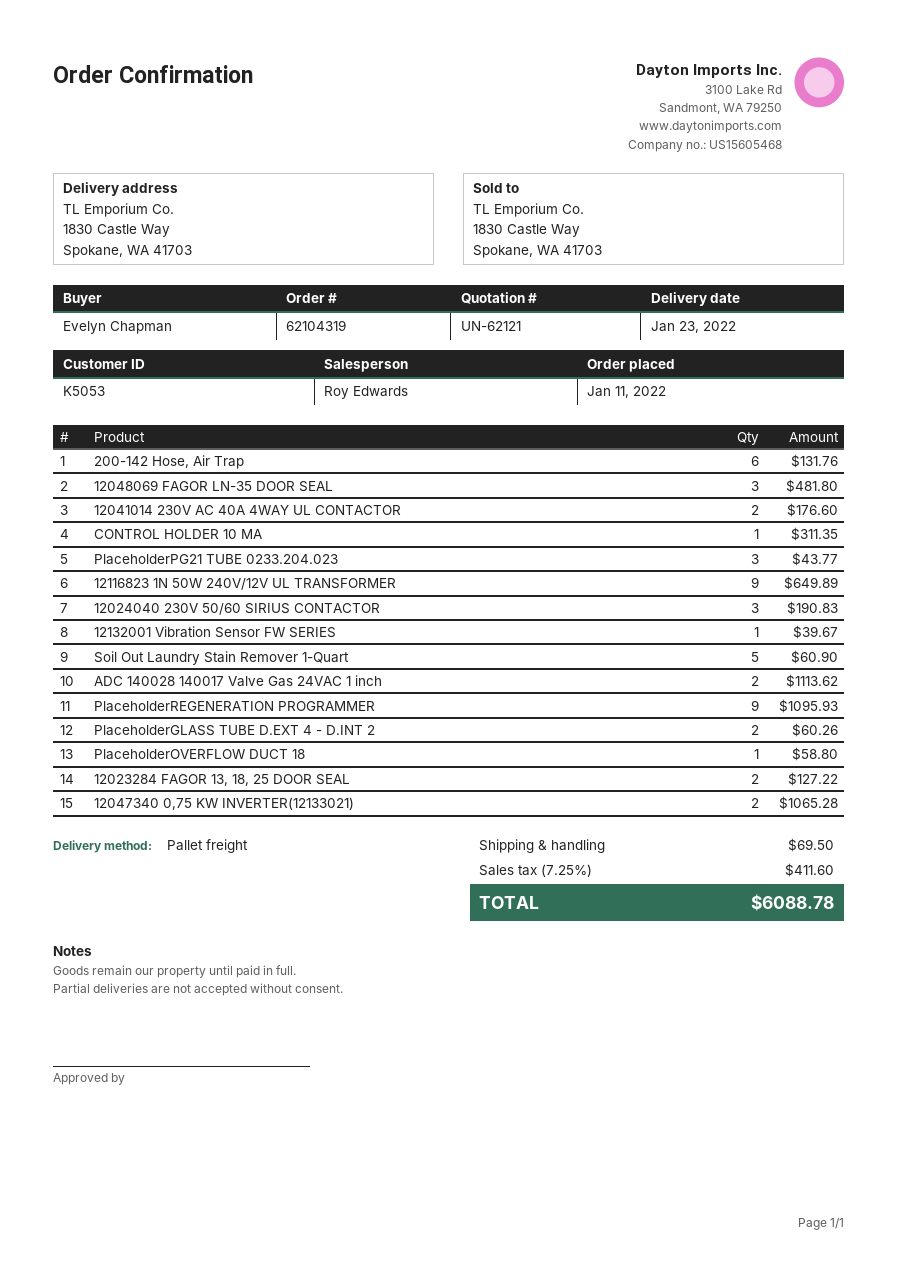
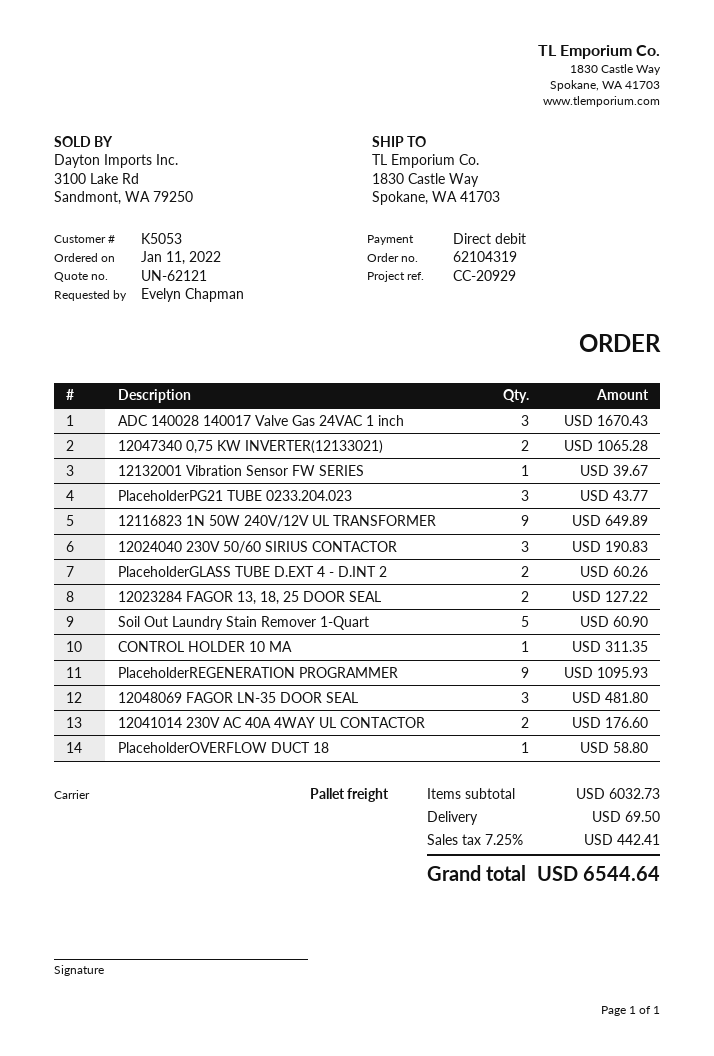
200-142 Hose, Air Trap: 6 for 131.76 -> none
ADC 140028 140017 Valve Gas 24VAC 1 inch: 2 for 1113.62 -> 3 for 1670.43
tax: 7.25% = 411.60 -> 7.25% = 442.41
total: 6088.78 -> 6544.64

